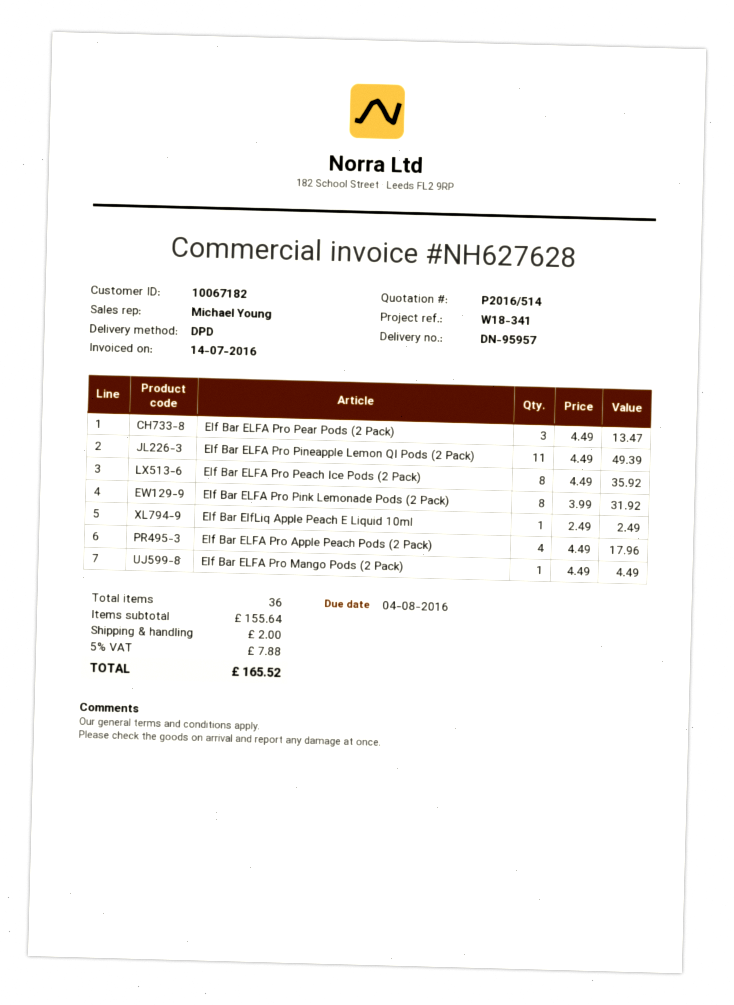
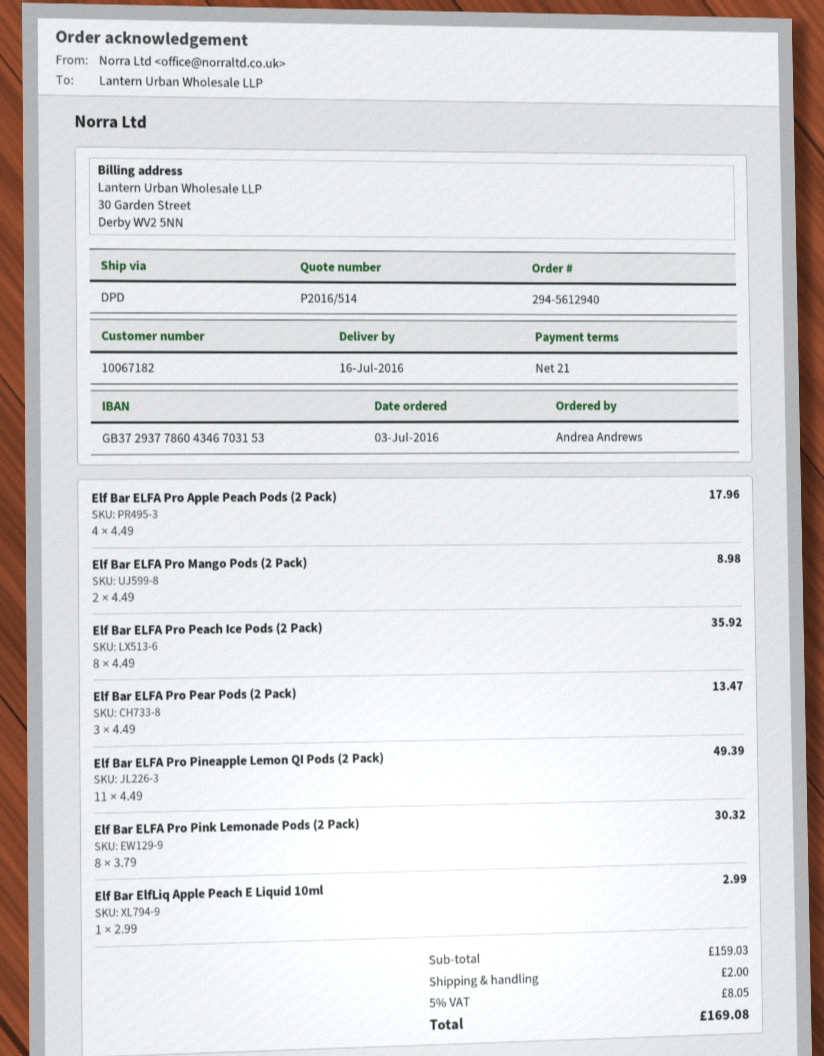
Elf Bar ELFA Pro Pink Lemonade Pods (2 Pack): 8 x 3.99 = 31.92 -> 8 x 3.79 = 30.32
Elf Bar ElfLiq Apple Peach E Liquid 10ml: 1 x 2.49 = 2.49 -> 1 x 2.99 = 2.99
Elf Bar ELFA Pro Mango Pods (2 Pack): 1 x 4.49 = 4.49 -> 2 x 4.49 = 8.98
subtotal: 155.64 -> 159.03
tax: 5% = 7.88 -> 5% = 8.05
total: 165.52 -> 169.08

